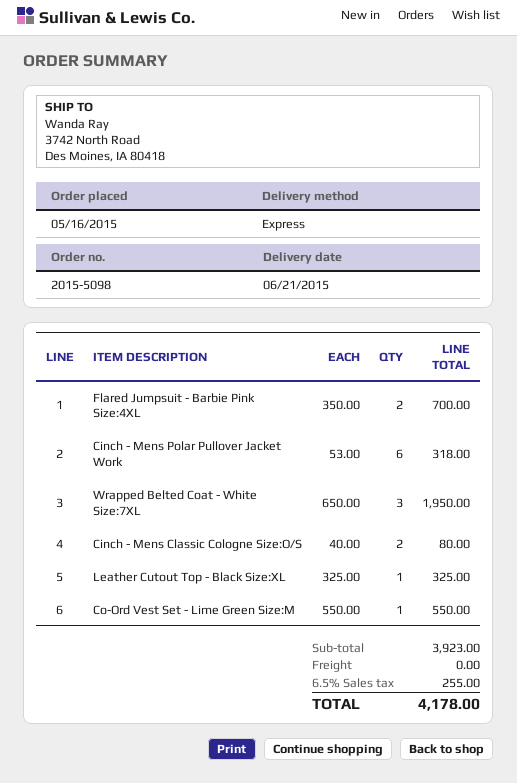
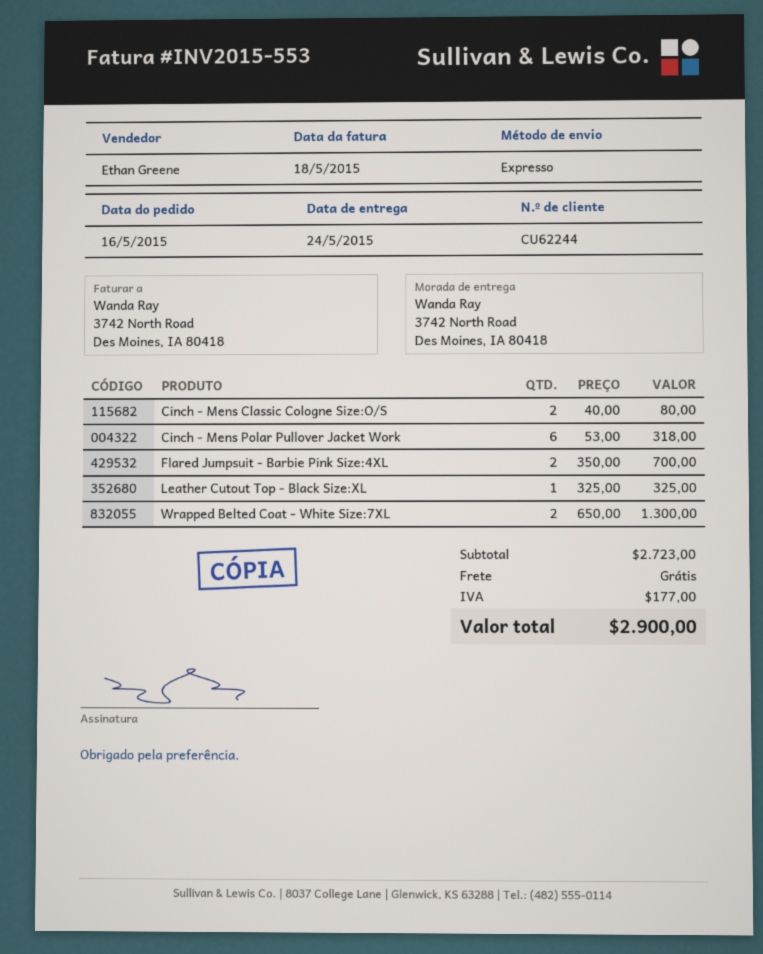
delivery date: 2015-06-21 -> 2015-05-24
Wrapped Belted Coat - White Size:7XL: 3 x 650.00 = 1950.00 -> 2 x 650.00 = 1300.00
Co-Ord Vest Set - Lime Green Size:M: 1 x 550.00 = 550.00 -> none
subtotal: 3923.00 -> 2723.00
tax: 255.00 -> 177.00
total: 4178.00 -> 2900.00

